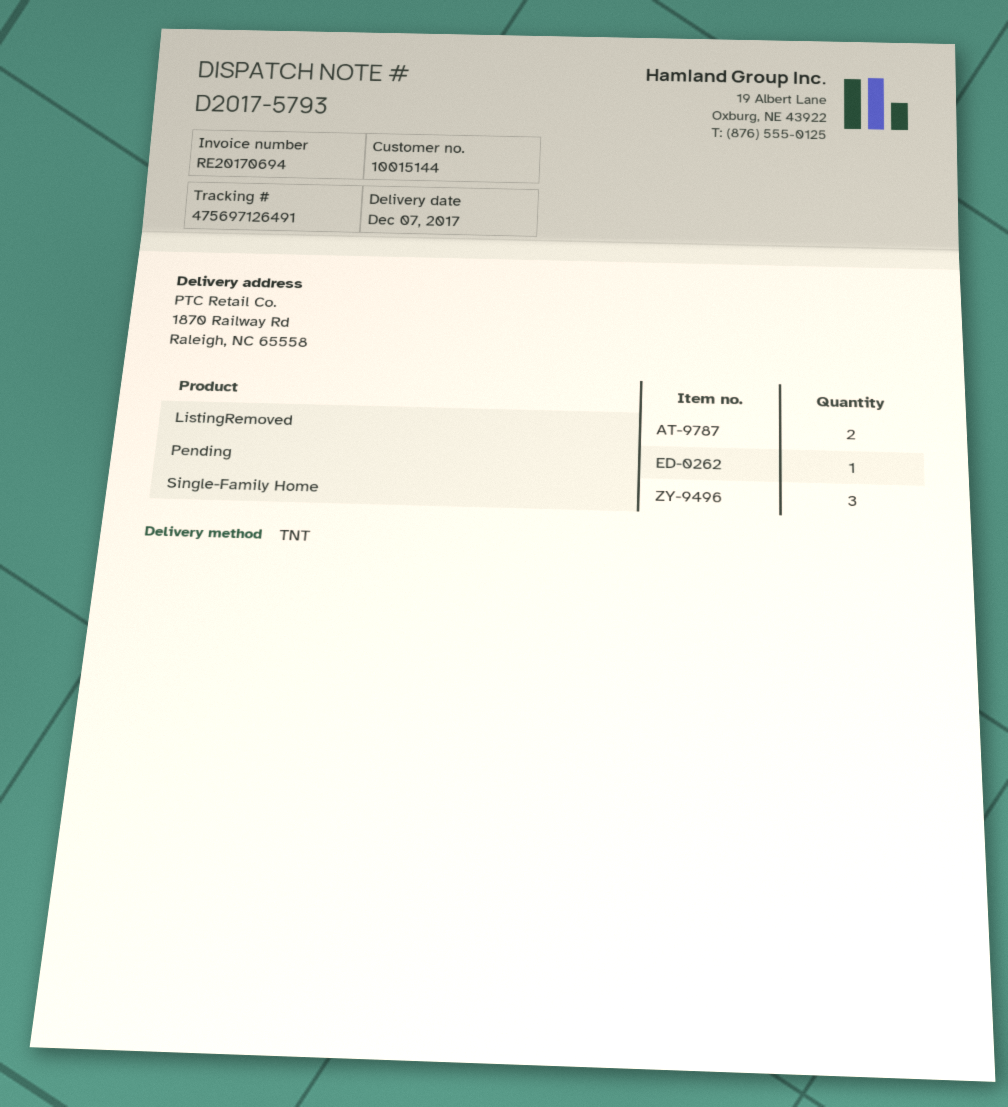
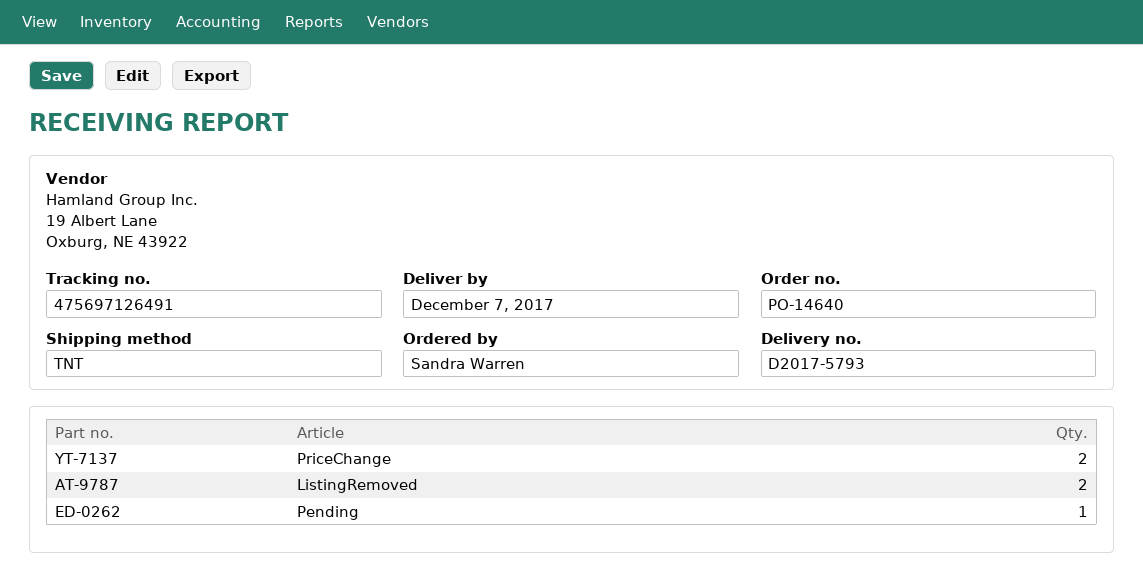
Single-Family Home: 3 -> none
PriceChange: none -> 2

